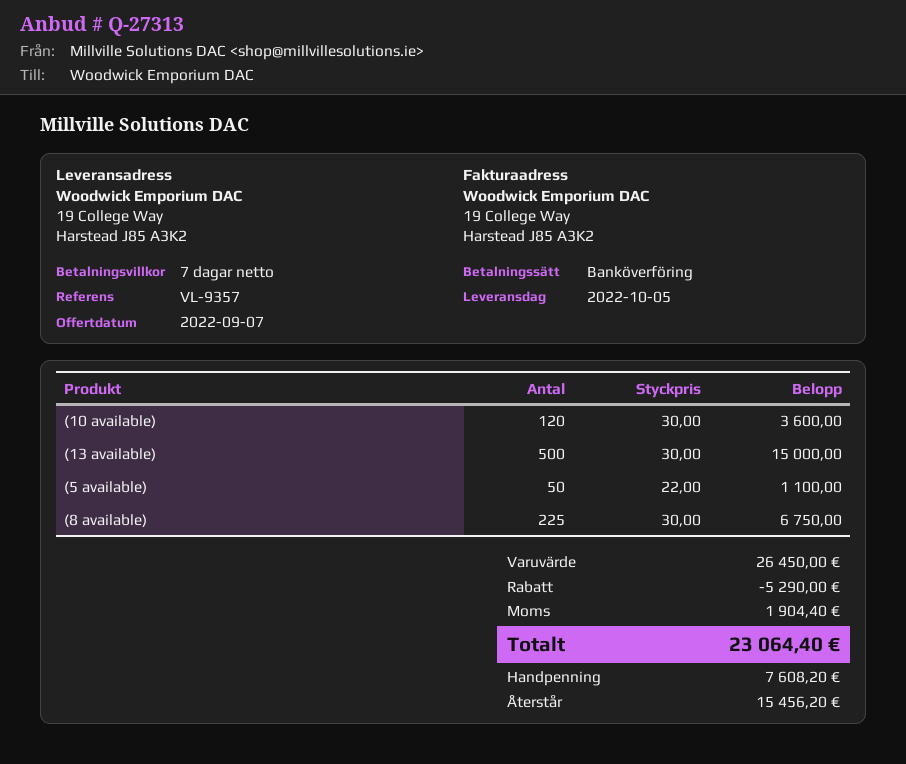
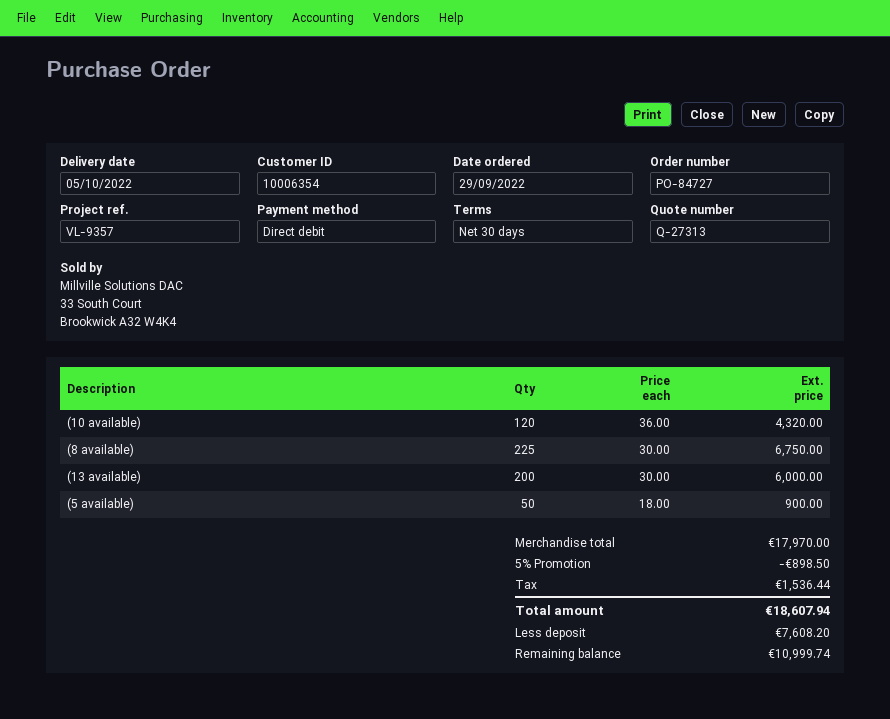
payment terms: 7 days -> 30 days
payment method: bank transfer -> direct debit
(10 available): 120 x 30.00 = 3600.00 -> 120 x 36.00 = 4320.00
(13 available): 500 x 30.00 = 15000.00 -> 200 x 30.00 = 6000.00
(5 available): 50 x 22.00 = 1100.00 -> 50 x 18.00 = 900.00
subtotal: 26450.00 -> 17970.00
discount: 5290.00 -> 898.50
tax: 1904.40 -> 1536.44
total: 23064.40 -> 18607.94
balance: 15456.20 -> 10999.74

